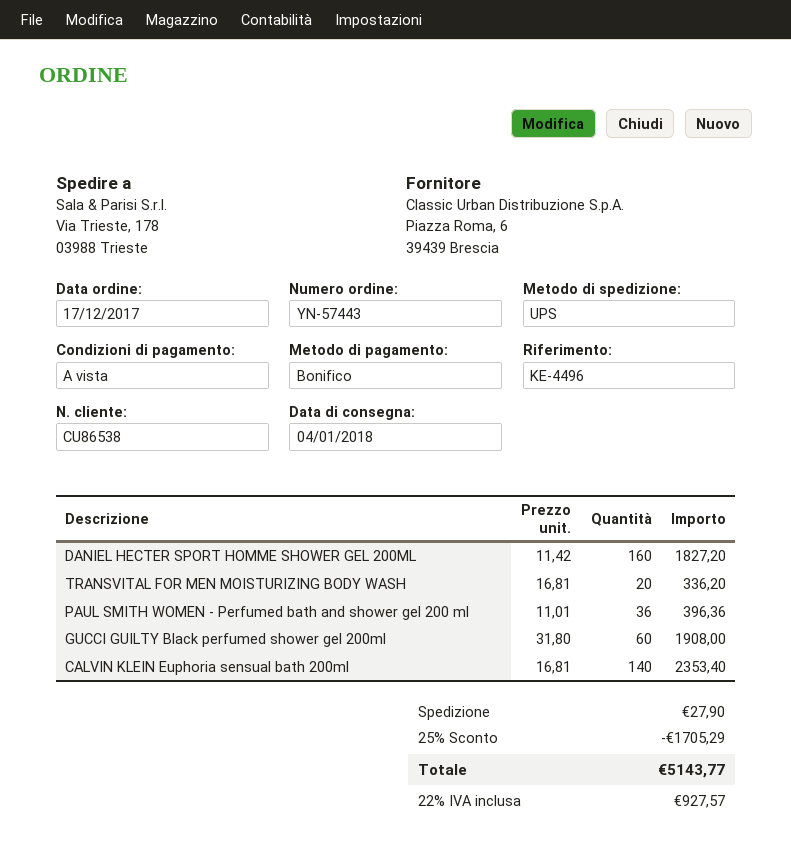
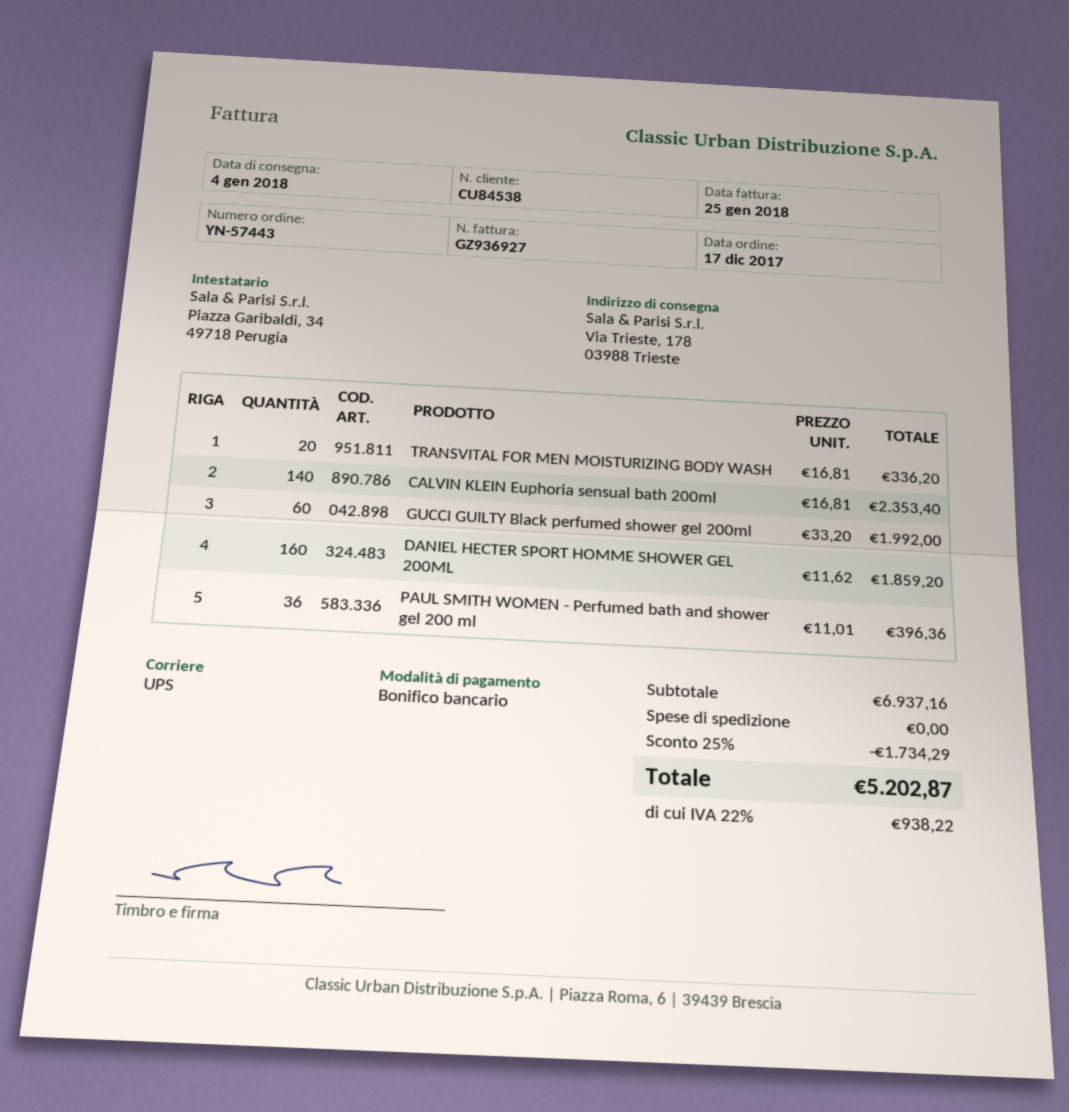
customer number: CU86538 -> CU84538
DANIEL HECTER SPORT HOMME SHOWER GEL 200ML: 160 x 11.42 = 1827.20 -> 160 x 11.62 = 1859.20
GUCCI GUILTY Black perfumed shower gel 200ml: 60 x 31.80 = 1908.00 -> 60 x 33.20 = 1992.00
discount: 25% = 1705.29 -> 25% = 1734.29
shipping: 27.90 -> 0.00
tax: 22% = 927.57 -> 22% = 938.22
total: 5143.77 -> 5202.87

